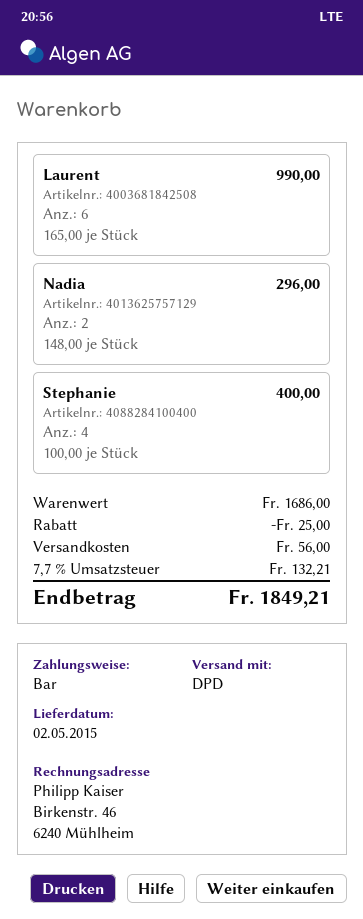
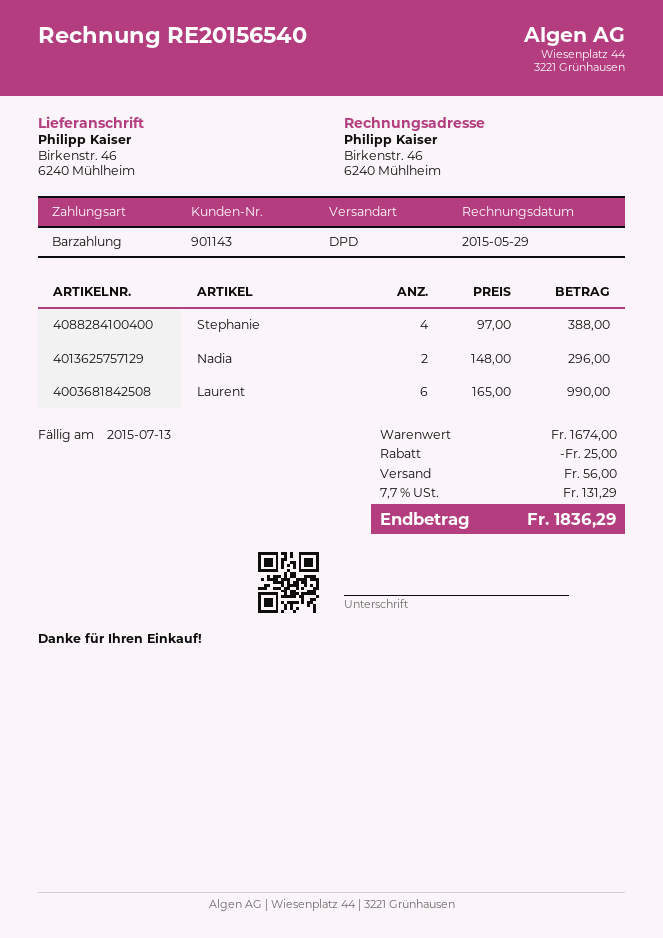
Stephanie: 4 x 100.00 = 400.00 -> 4 x 97.00 = 388.00
subtotal: 1686.00 -> 1674.00
tax: 7.7% = 132.21 -> 7.7% = 131.29
total: 1849.21 -> 1836.29

